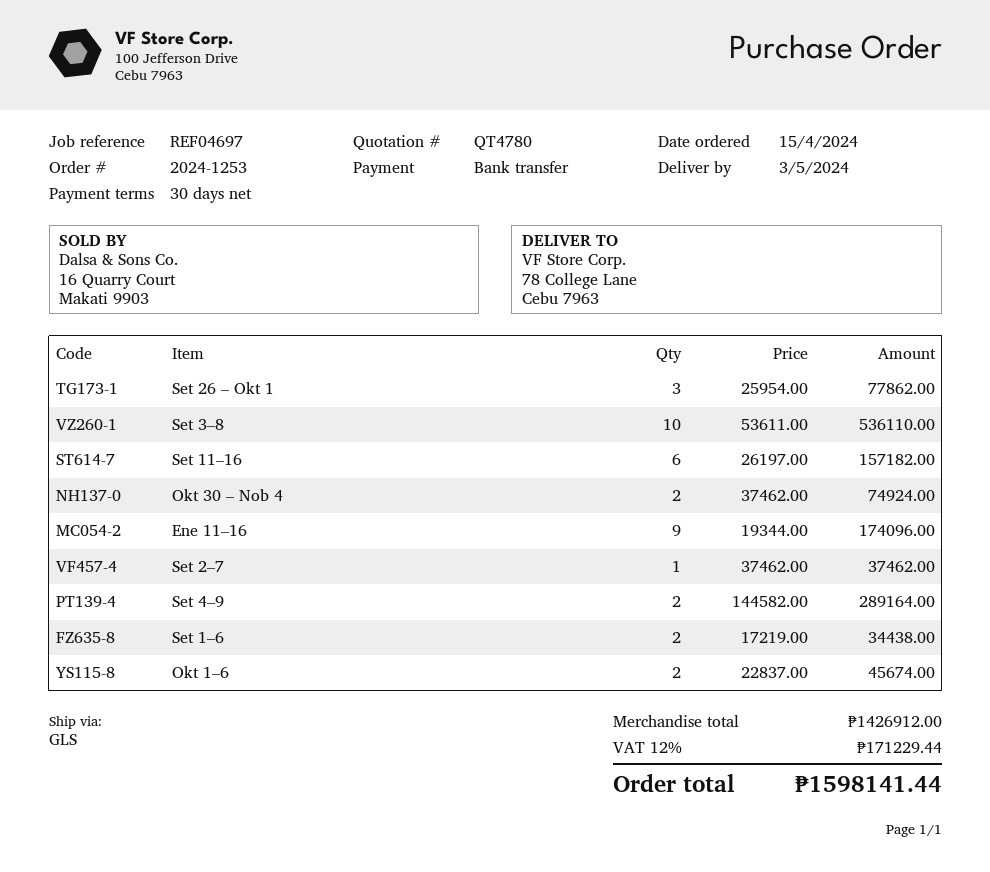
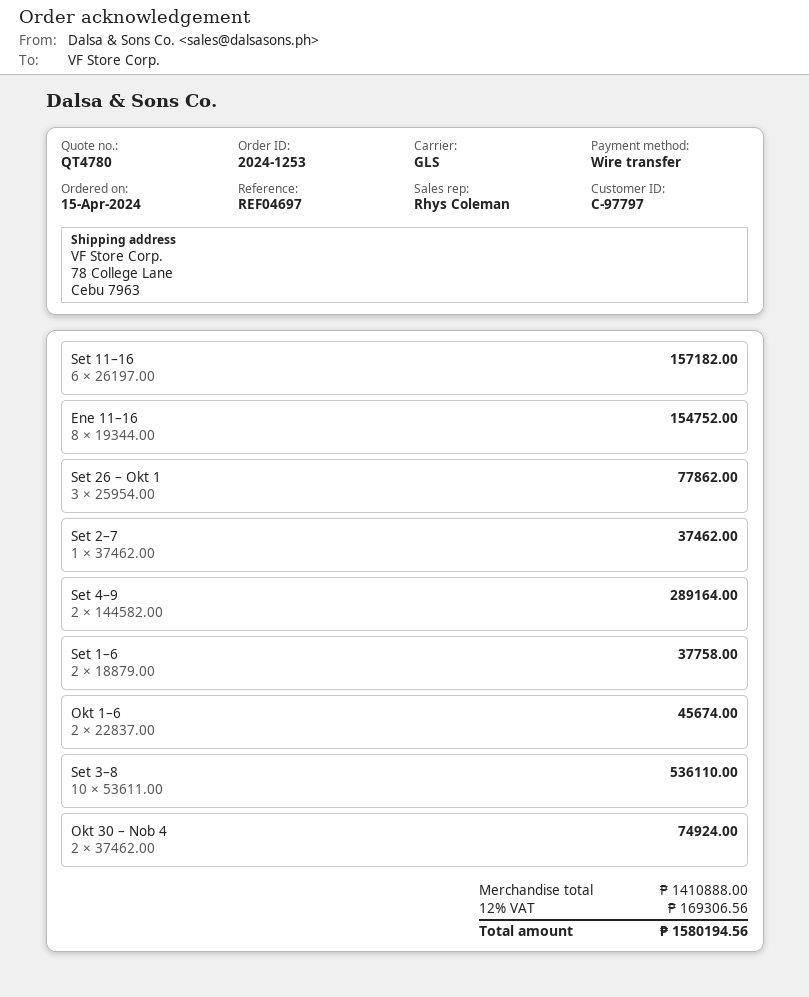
Ene 11–16: 9 x 19344.00 = 174096.00 -> 8 x 19344.00 = 154752.00
Set 1–6: 2 x 17219.00 = 34438.00 -> 2 x 18879.00 = 37758.00
subtotal: 1426912.00 -> 1410888.00
tax: 12% = 171229.44 -> 12% = 169306.56
total: 1598141.44 -> 1580194.56

